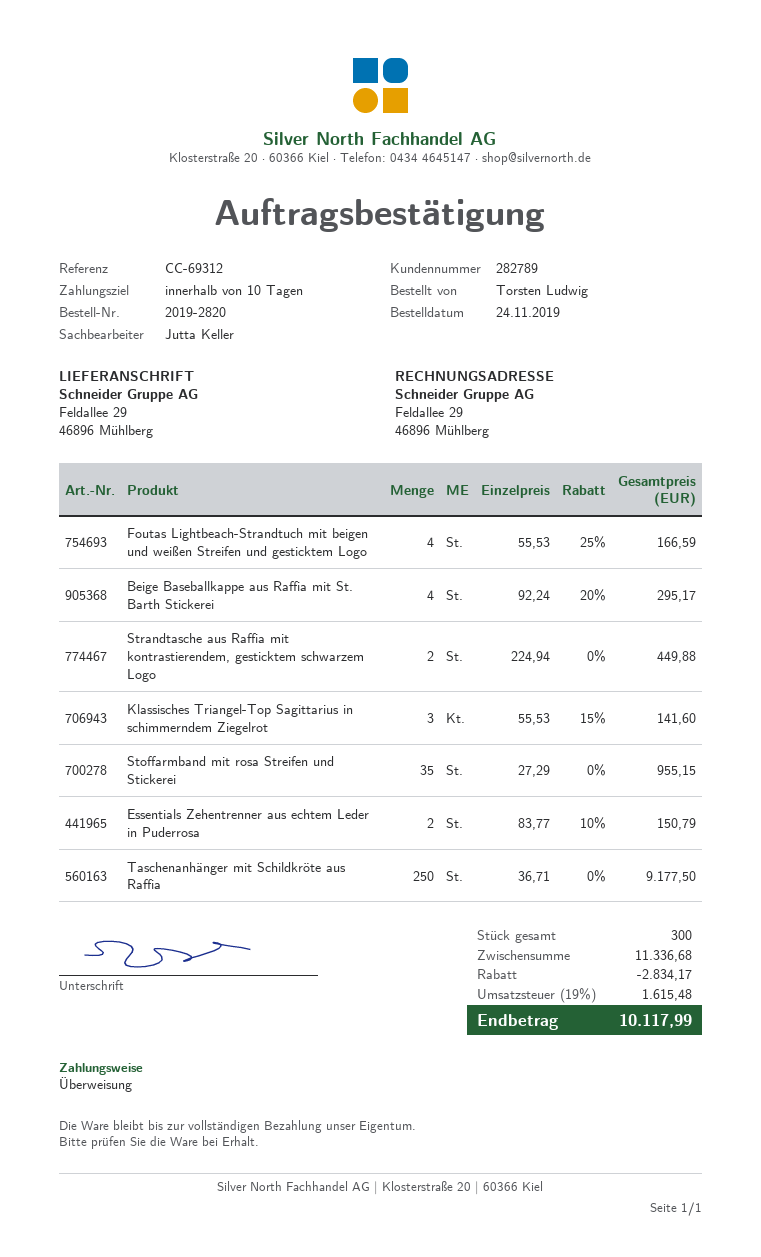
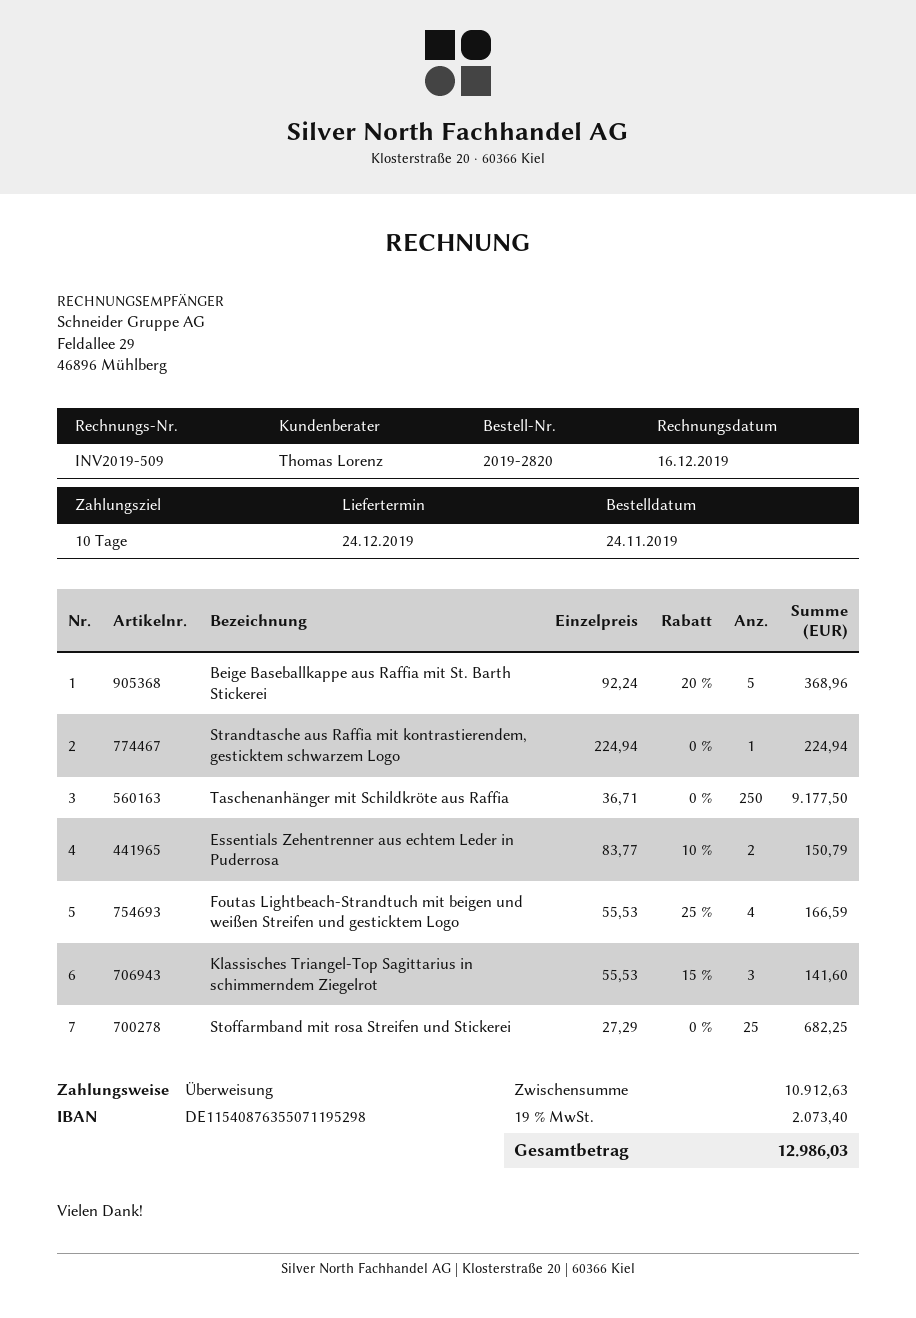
sales rep: Jutta Keller -> Thomas Lorenz
Beige Baseballkappe aus Raffia mit St. Barth Stickerei: 4 x 92.24 - 20% = 295.17 -> 5 x 92.24 - 20% = 368.96
Strandtasche aus Raffia mit kontrastierendem, gesticktem schwarzem Logo: 2 x 224.94 = 449.88 -> 1 x 224.94 = 224.94
Stoffarmband mit rosa Streifen und Stickerei: 35 x 27.29 = 955.15 -> 25 x 27.29 = 682.25
subtotal: 11336.68 -> 10912.63
discount: 2834.17 -> none
tax: 19% = 1615.48 -> 19% = 2073.40
total: 10117.99 -> 12986.03

